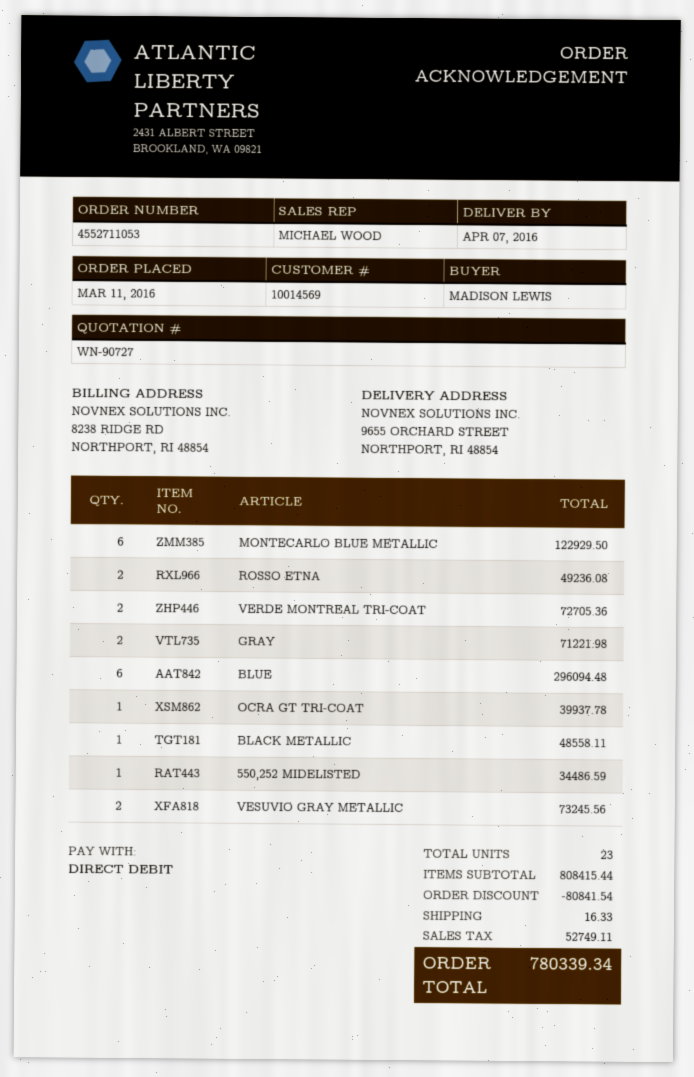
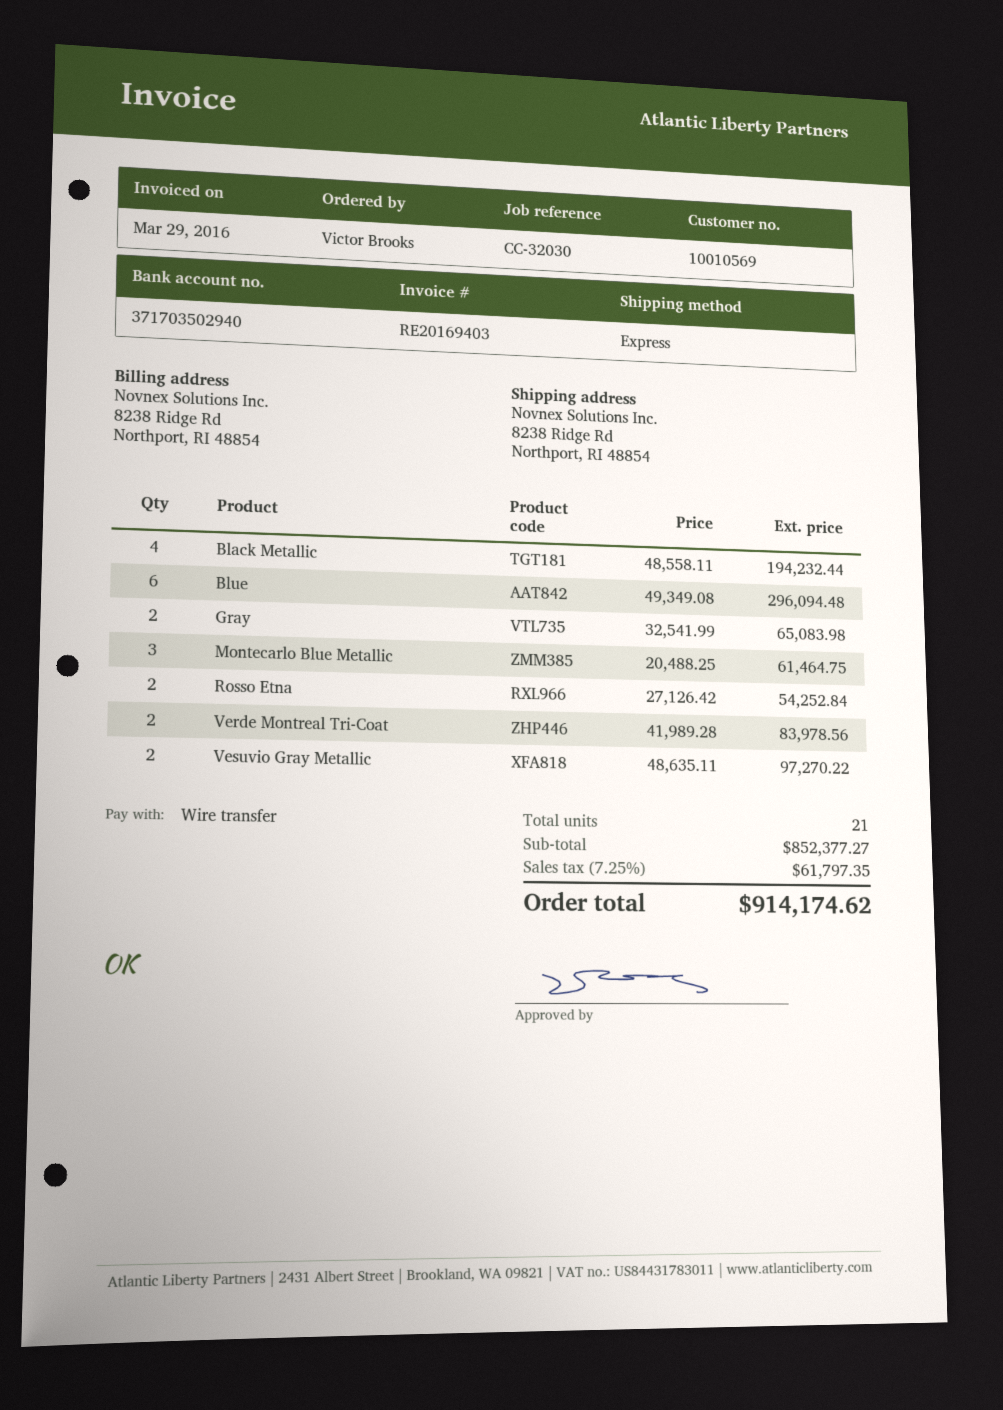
customer number: 10014569 -> 10010569
ordered by: MADISON LEWIS -> Victor Brooks
payment method: direct debit -> bank transfer
ship to: 9655 ORCHARD STREET, NORTHPORT, RI 48854 -> 8238 Ridge Rd, Northport, RI 48854
MONTECARLO BLUE METALLIC: 6 for 122929.50 -> 3 for 61464.75
ROSSO ETNA: 2 for 49236.08 -> 2 for 54252.84
VERDE MONTREAL TRI-COAT: 2 for 72705.36 -> 2 for 83978.56
GRAY: 2 for 71221.98 -> 2 for 65083.98
OCRA GT TRI-COAT: 1 for 39937.78 -> none
BLACK METALLIC: 1 for 48558.11 -> 4 for 194232.44
550,252 MIDELISTED: 1 for 34486.59 -> none
VESUVIO GRAY METALLIC: 2 for 73245.56 -> 2 for 97270.22
total quantity: 23 -> 21
subtotal: 808415.44 -> 852377.27
discount: 80841.54 -> none
shipping: 16.33 -> none
tax: 52749.11 -> 61797.35
total: 780339.34 -> 914174.62

